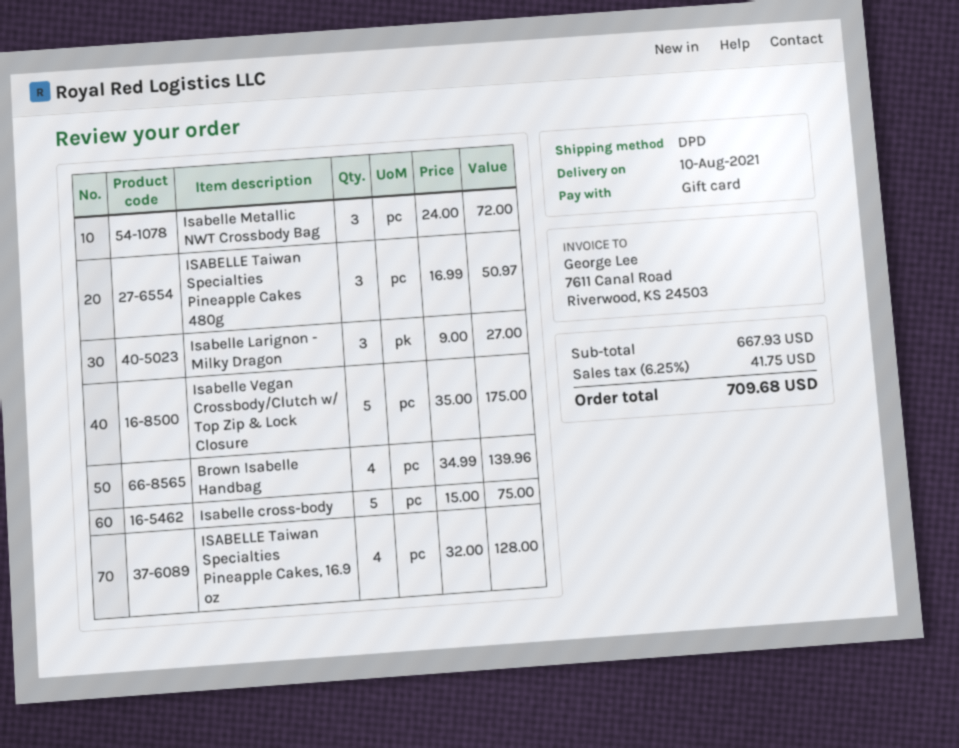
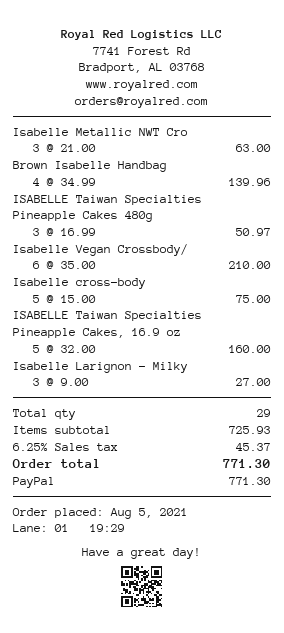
payment method: gift card -> PayPal
Isabelle Metallic NWT Crossbody Bag: 3 x 24.00 = 72.00 -> 3 x 21.00 = 63.00
Isabelle Vegan Crossbody/Clutch w/ Top Zip & Lock Closure: 5 x 35.00 = 175.00 -> 6 x 35.00 = 210.00
ISABELLE Taiwan Specialties Pineapple Cakes, 16.9 oz: 4 x 32.00 = 128.00 -> 5 x 32.00 = 160.00
subtotal: 667.93 -> 725.93
tax: 6.25% = 41.75 -> 6.25% = 45.37
total: 709.68 -> 771.30

